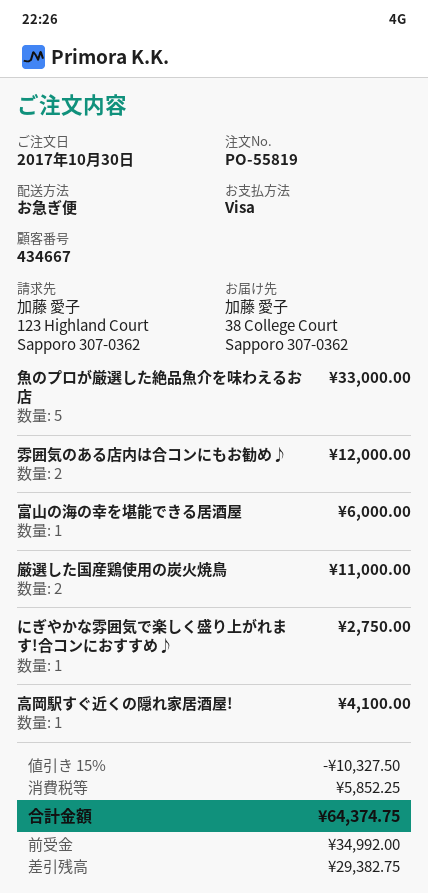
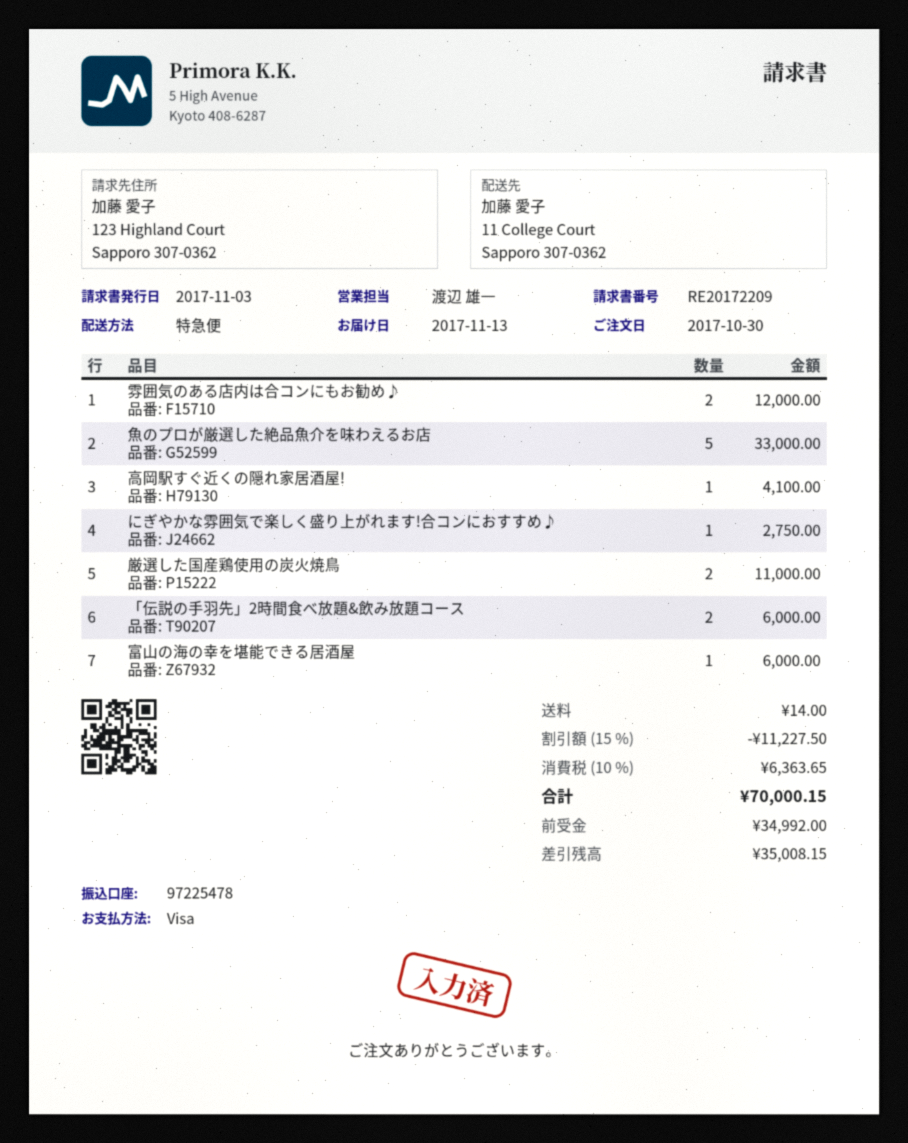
ship to: 38 College Court, Sapporo 307-0362 -> 11 College Court, Sapporo 307-0362
「伝説の手羽先」2時間食べ放題&飲み放題コース: none -> 2 for 6000.00
discount: 15% = 10327.50 -> 15% = 11227.50
shipping: none -> 14.00
tax: 5852.25 -> 6363.65
total: 64374.75 -> 70000.15
balance: 29382.75 -> 35008.15

